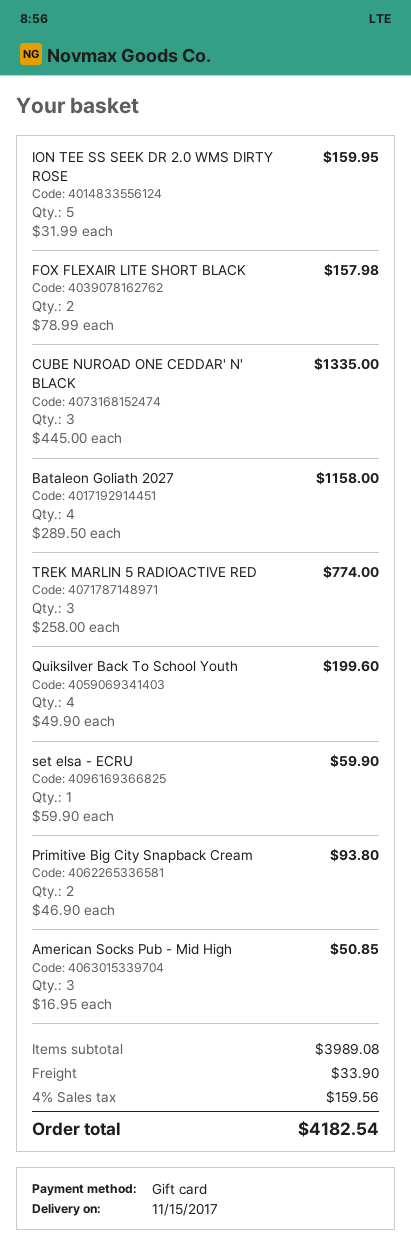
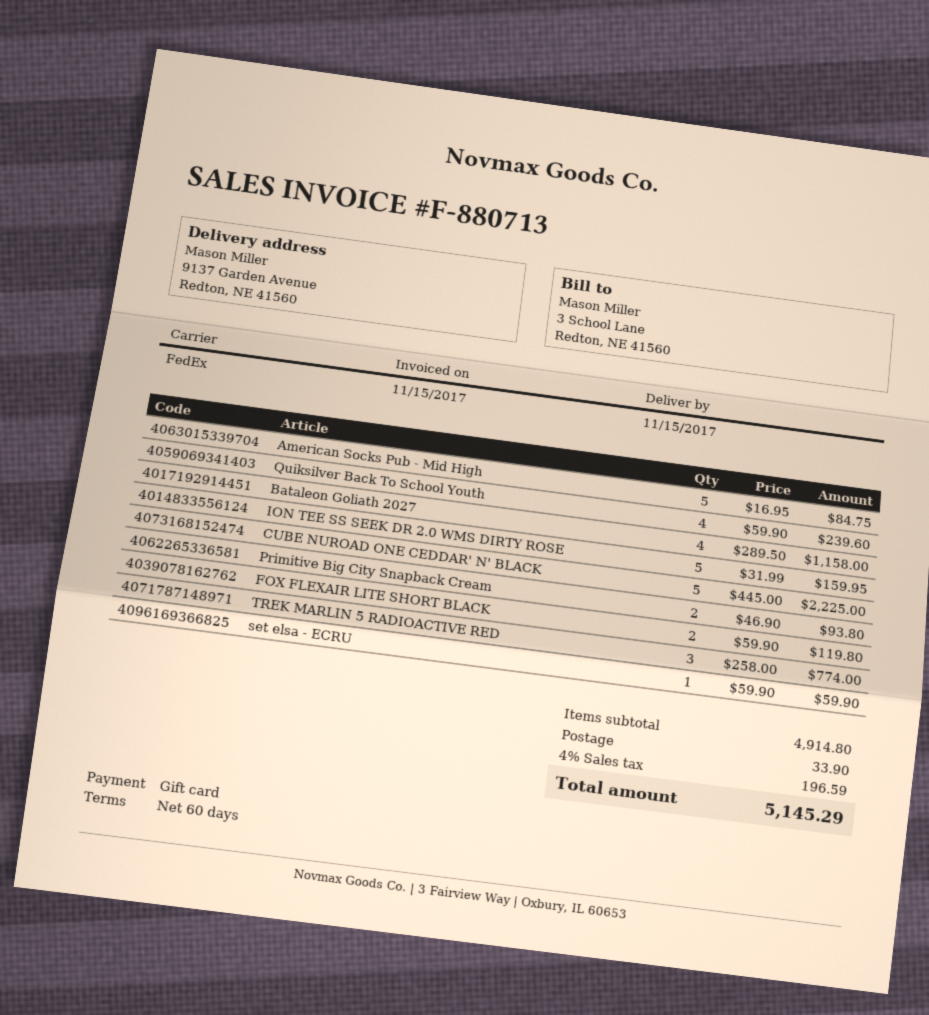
FOX FLEXAIR LITE SHORT BLACK: 2 x 78.99 = 157.98 -> 2 x 59.90 = 119.80
CUBE NUROAD ONE CEDDAR' N' BLACK: 3 x 445.00 = 1335.00 -> 5 x 445.00 = 2225.00
Quiksilver Back To School Youth: 4 x 49.90 = 199.60 -> 4 x 59.90 = 239.60
American Socks Pub - Mid High: 3 x 16.95 = 50.85 -> 5 x 16.95 = 84.75
subtotal: 3989.08 -> 4914.80
tax: 4% = 159.56 -> 4% = 196.59
total: 4182.54 -> 5145.29

